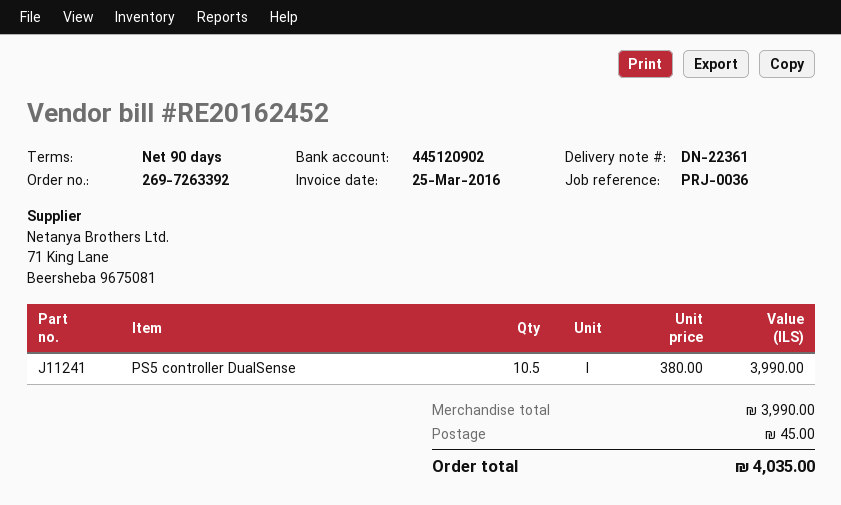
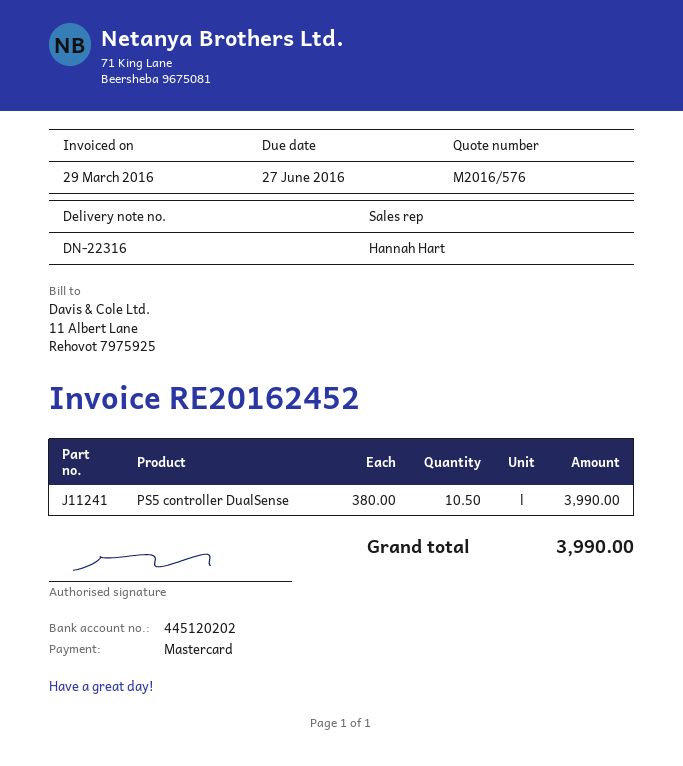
delivery note number: DN-22361 -> DN-22316
invoice date: 2016-03-25 -> 2016-03-29
bank account: 445120902 -> 445120202
shipping: 45.00 -> none
total: 4035.00 -> 3990.00

